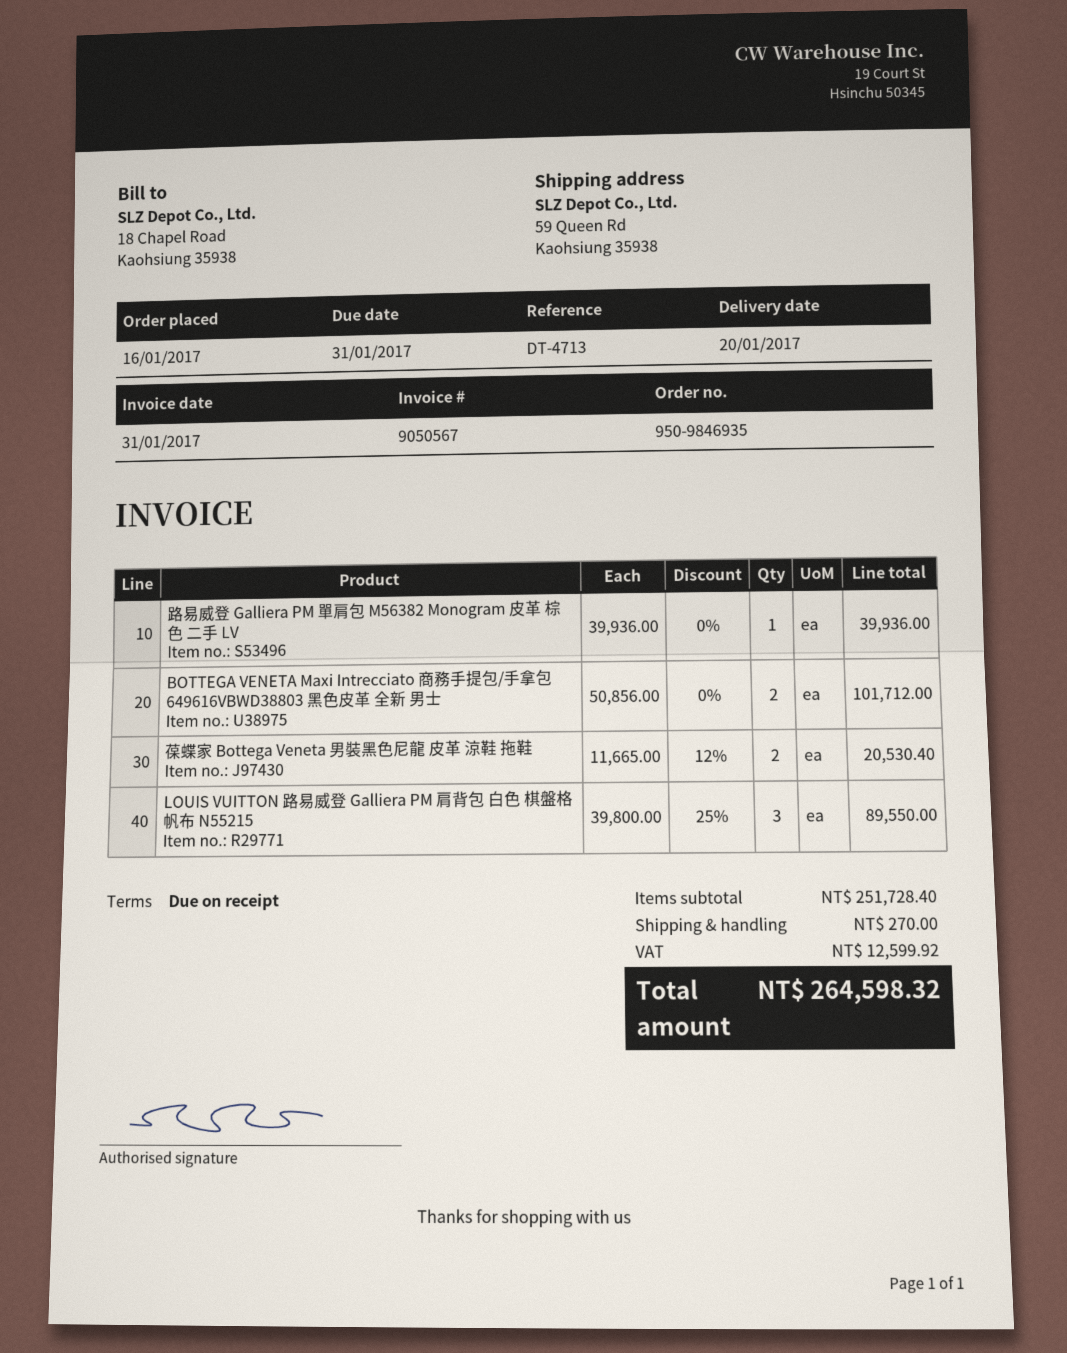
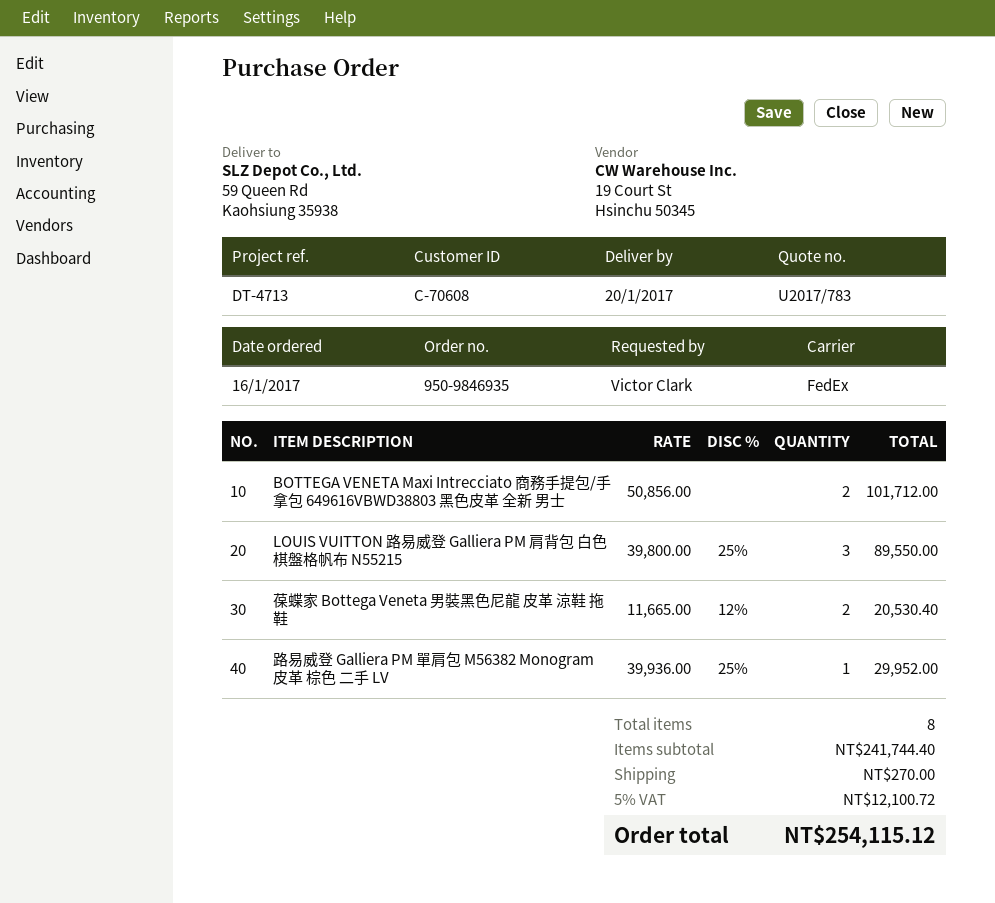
路易威登 Galliera PM 單肩包 M56382 Monogram 皮革 棕色 二手 LV: 1 x 39936.00 = 39936.00 -> 1 x 39936.00 - 25% = 29952.00
subtotal: 251728.40 -> 241744.40
tax: 12599.92 -> 12100.72
total: 264598.32 -> 254115.12

